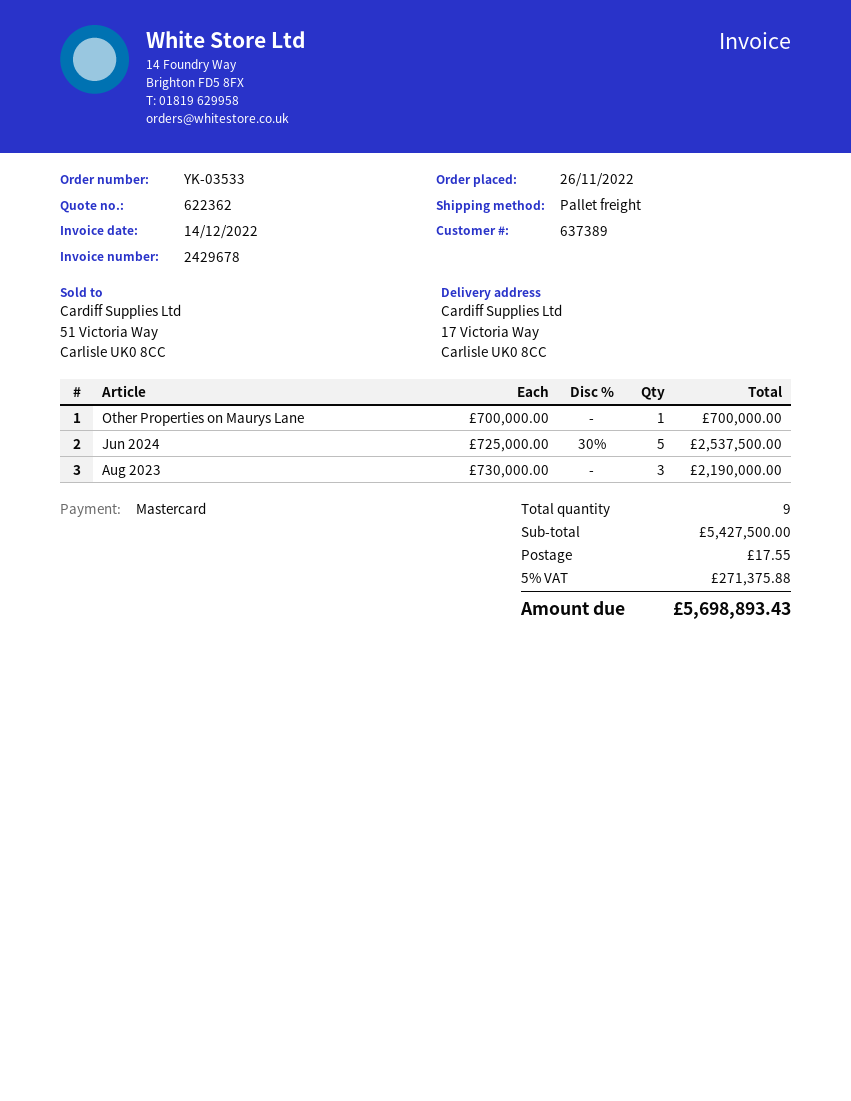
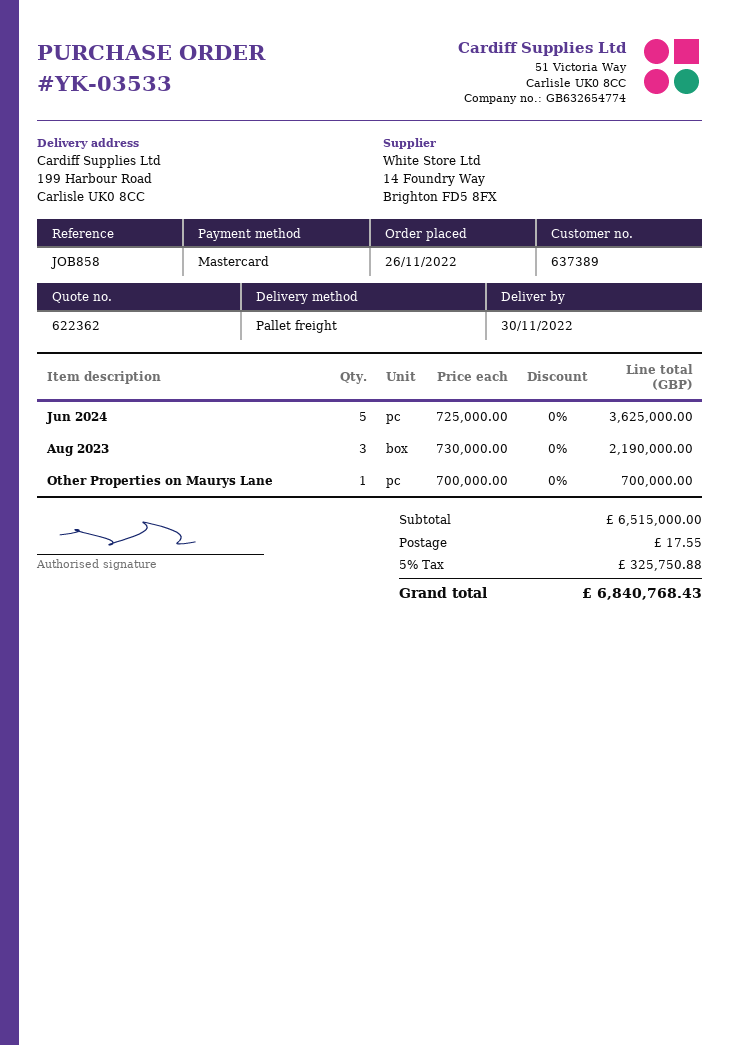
ship to: 17 Victoria Way, Carlisle UK0 8CC -> 199 Harbour Road, Carlisle UK0 8CC
Jun 2024: 5 x 725000.00 - 30% = 2537500.00 -> 5 x 725000.00 = 3625000.00
subtotal: 5427500.00 -> 6515000.00
tax: 5% = 271375.88 -> 5% = 325750.88
total: 5698893.43 -> 6840768.43

